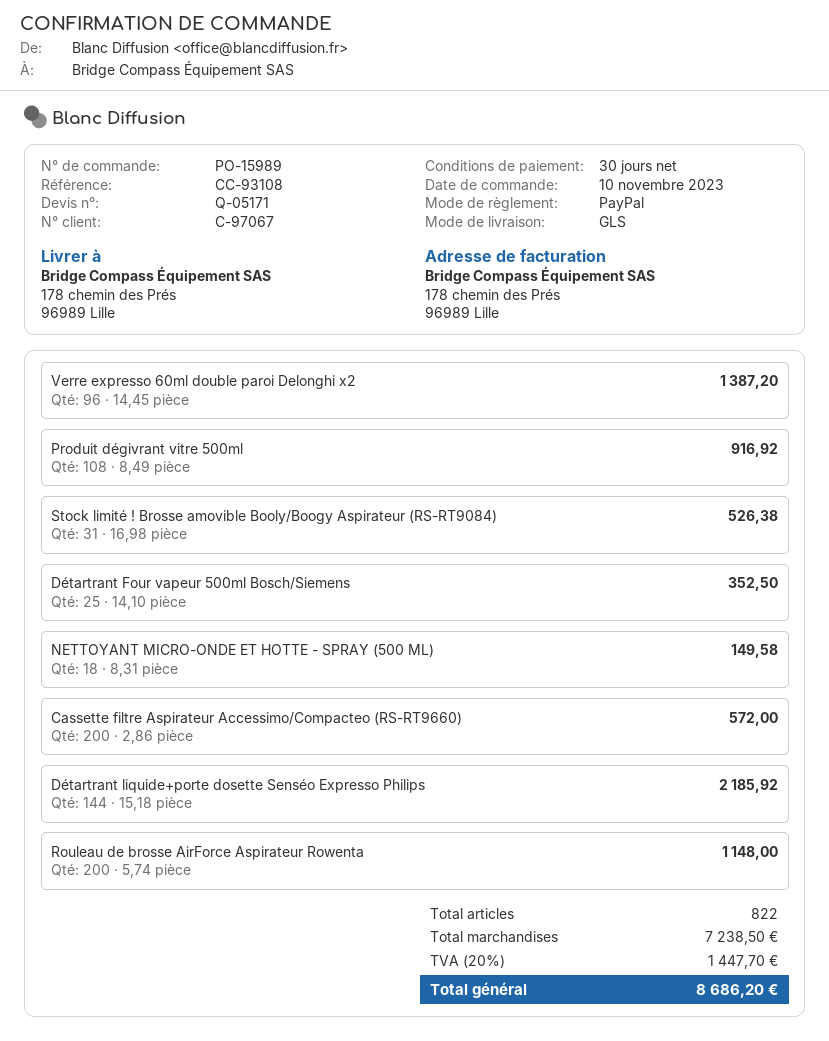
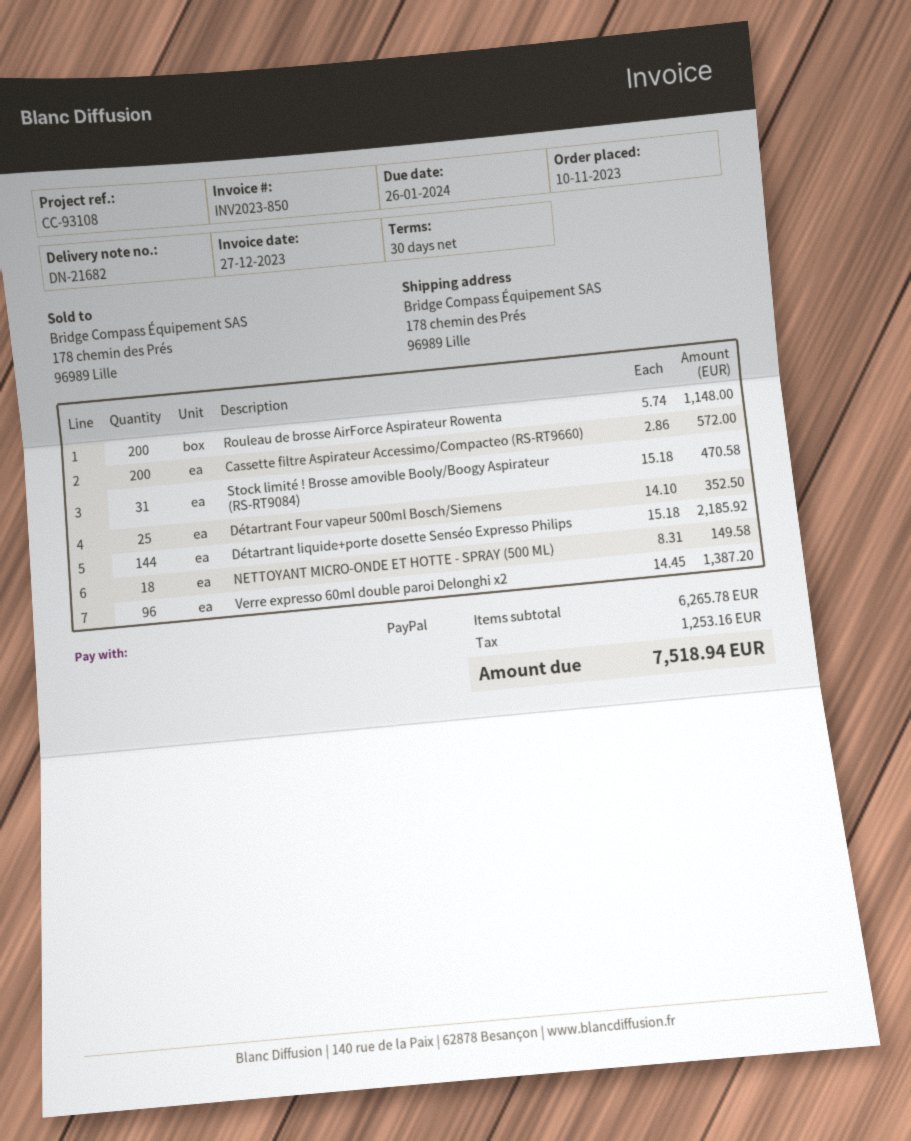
Produit dégivrant vitre 500ml: 108 x 8.49 = 916.92 -> none
Stock limité ! Brosse amovible Booly/Boogy Aspirateur (RS-RT9084): 31 x 16.98 = 526.38 -> 31 x 15.18 = 470.58
subtotal: 7238.50 -> 6265.78
tax: 1447.70 -> 1253.16
total: 8686.20 -> 7518.94

